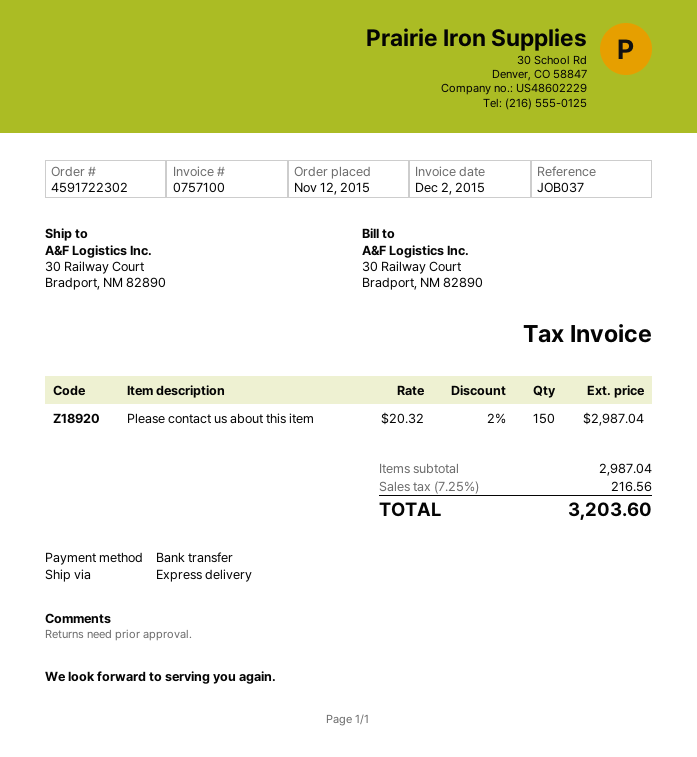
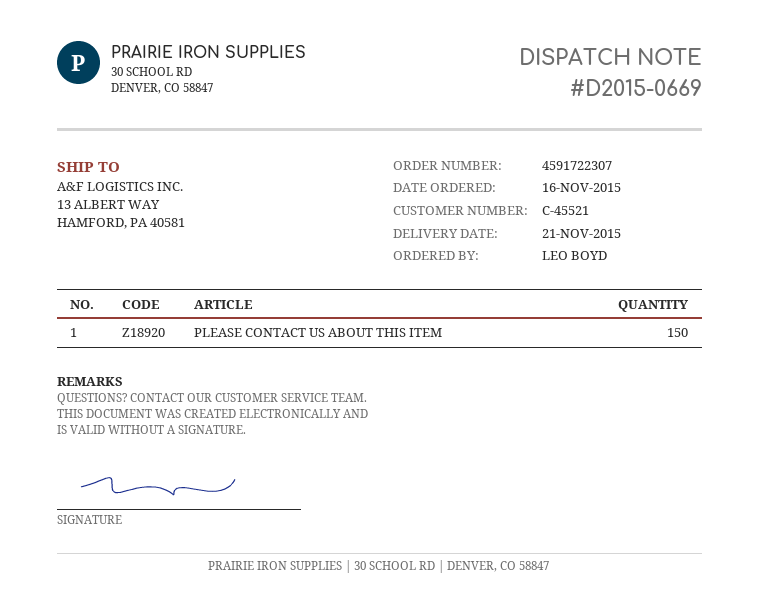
order number: 4591722302 -> 4591722307
order date: 2015-11-12 -> 2015-11-16
ship to: 30 Railway Court, Bradport, NM 82890 -> 13 ALBERT WAY, HAMFORD, PA 40581

